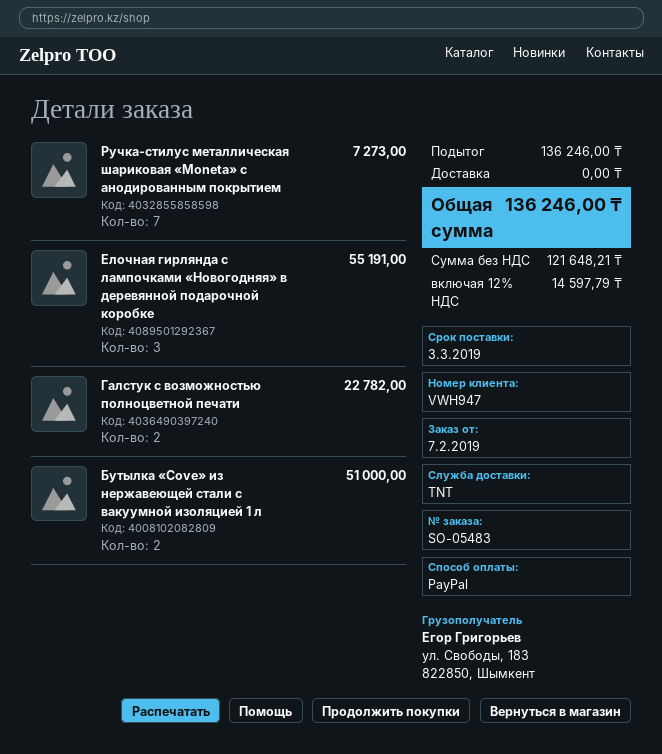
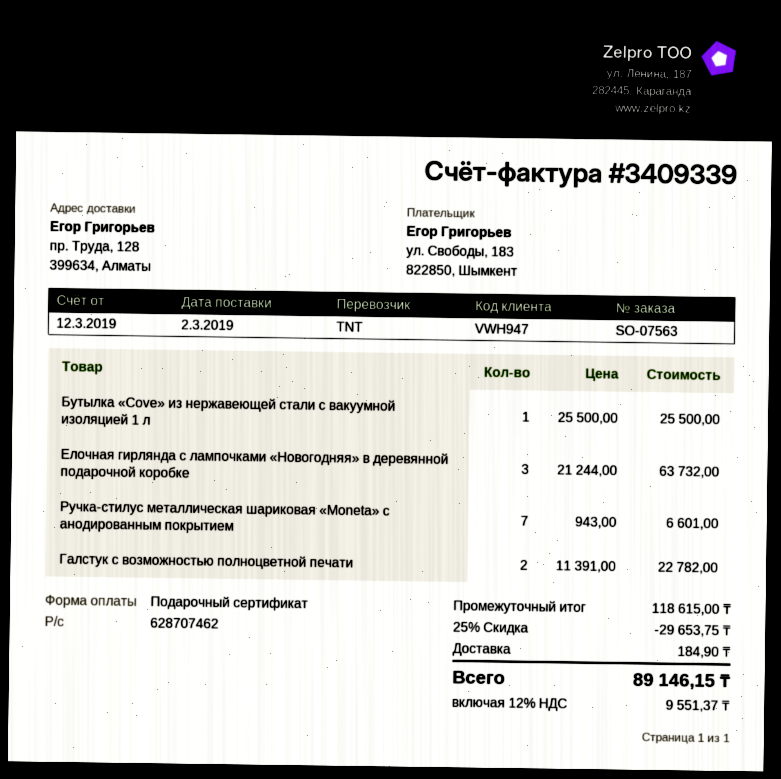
order number: SO-05483 -> SO-07563
delivery date: 2019-03-03 -> 2019-03-02
payment method: PayPal -> gift card
ship to: ул. Свободы, 183, 822850, Шымкент -> пр. Труда, 128, 399634, Алматы
Ручка-стилус металлическая шариковая «Moneta» с анодированным покрытием: 7 for 7273.00 -> 7 for 6601.00
Елочная гирлянда с лампочками «Новогодняя» в деревянной подарочной коробке: 3 for 55191.00 -> 3 for 63732.00
Бутылка «Cove» из нержавеющей стали с вакуумной изоляцией 1 л: 2 for 51000.00 -> 1 for 25500.00
subtotal: 136246.00 -> 118615.00
discount: none -> 25% = 29653.75
shipping: 0.00 -> 184.90
tax: 12% = 14597.79 -> 12% = 9551.37
total: 136246.00 -> 89146.15

